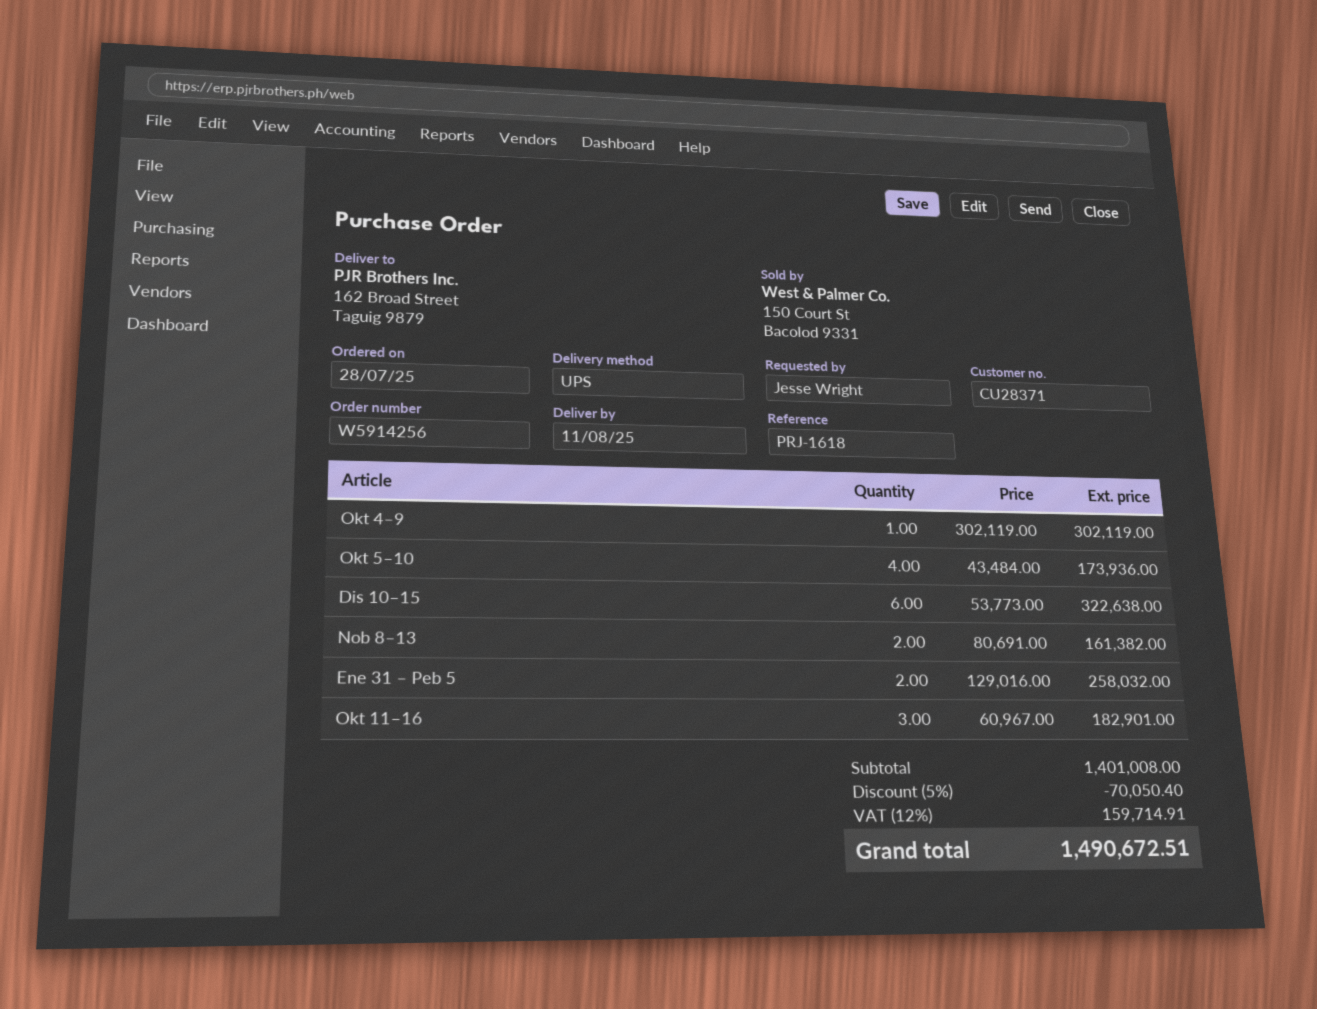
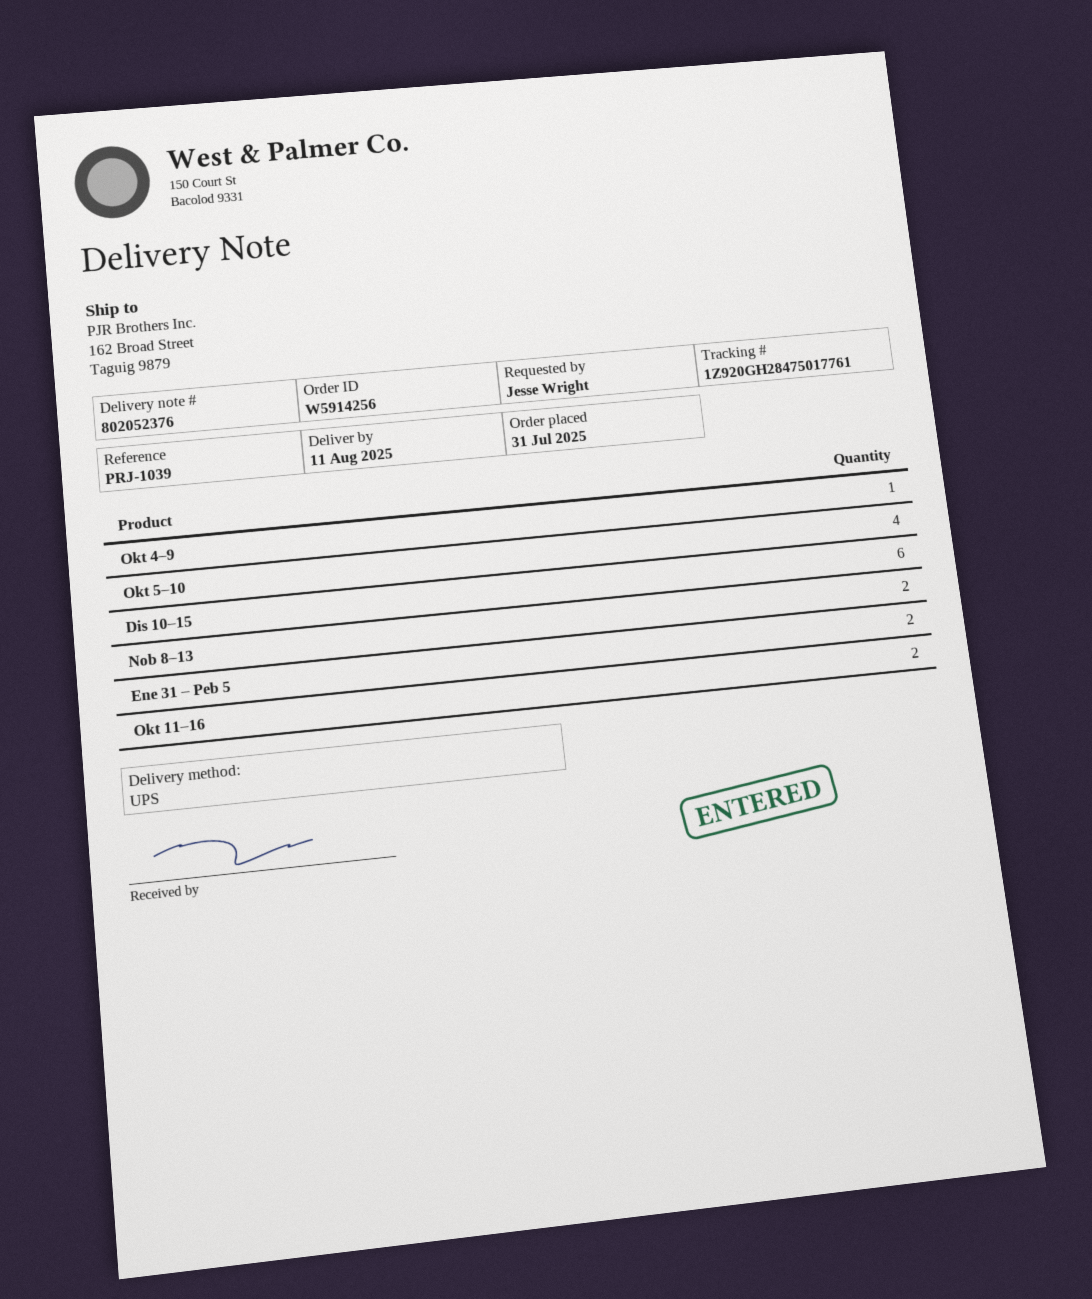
order date: 2025-07-28 -> 2025-07-31
reference: PRJ-1618 -> PRJ-1039
Okt 11–16: 3 -> 2

